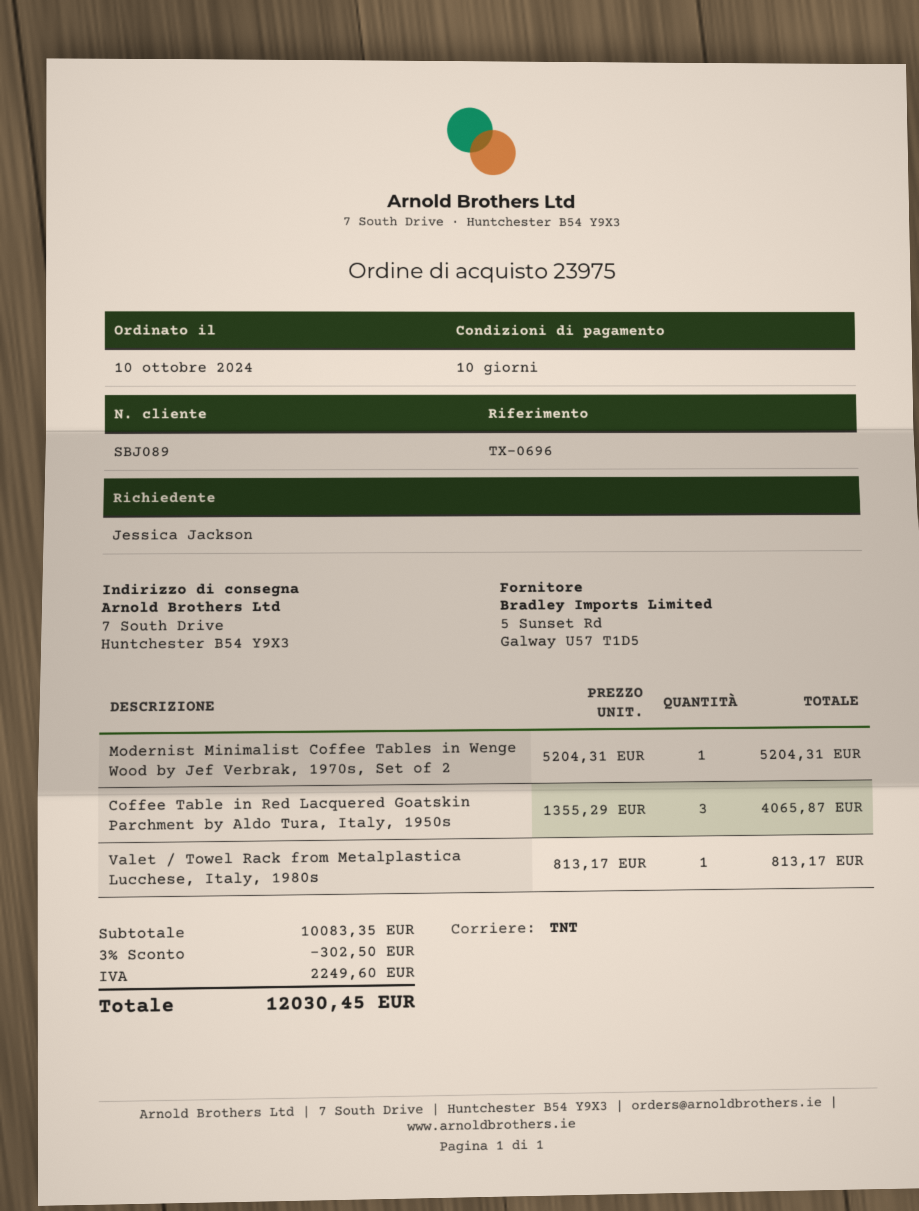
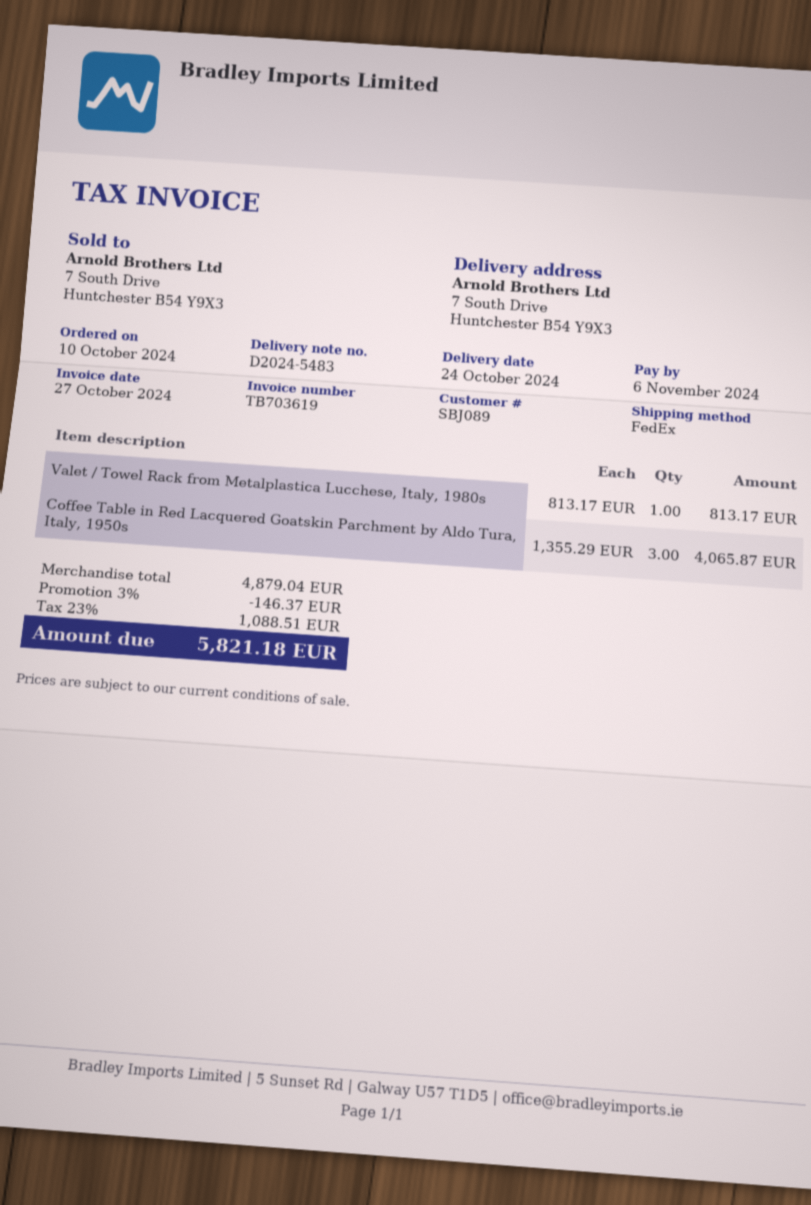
shipping method: TNT -> FedEx
Modernist Minimalist Coffee Tables in Wenge Wood by Jef Verbrak, 1970s, Set of 2: 1 x 5204.31 = 5204.31 -> none
subtotal: 10083.35 -> 4879.04
discount: 3% = 302.50 -> 3% = 146.37
tax: 2249.60 -> 1088.51
total: 12030.45 -> 5821.18

